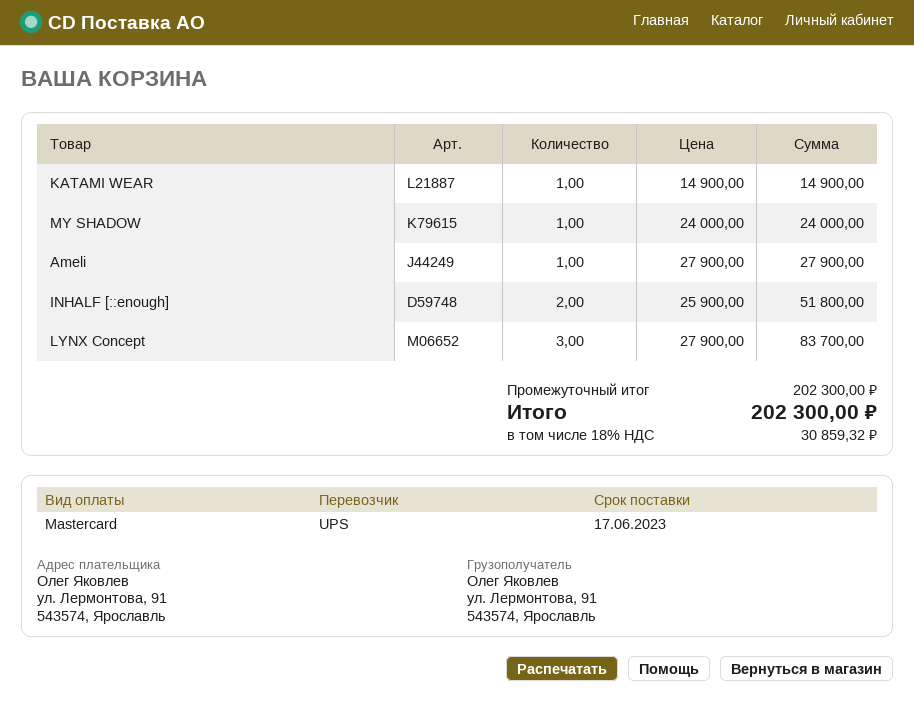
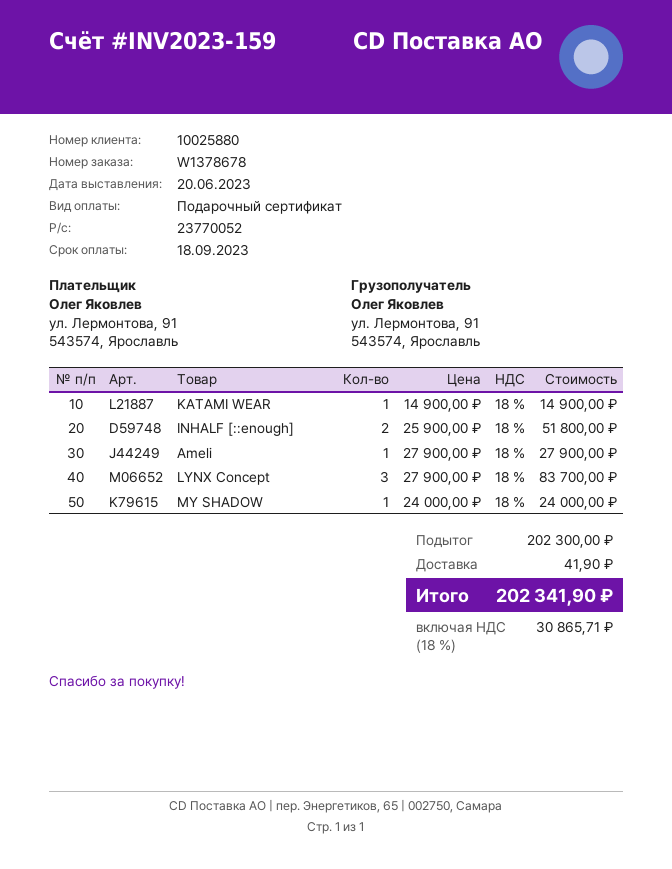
payment method: Mastercard -> gift card
shipping: none -> 41.90
tax: 18% = 30859.32 -> 18% = 30865.71
total: 202300.00 -> 202341.90

